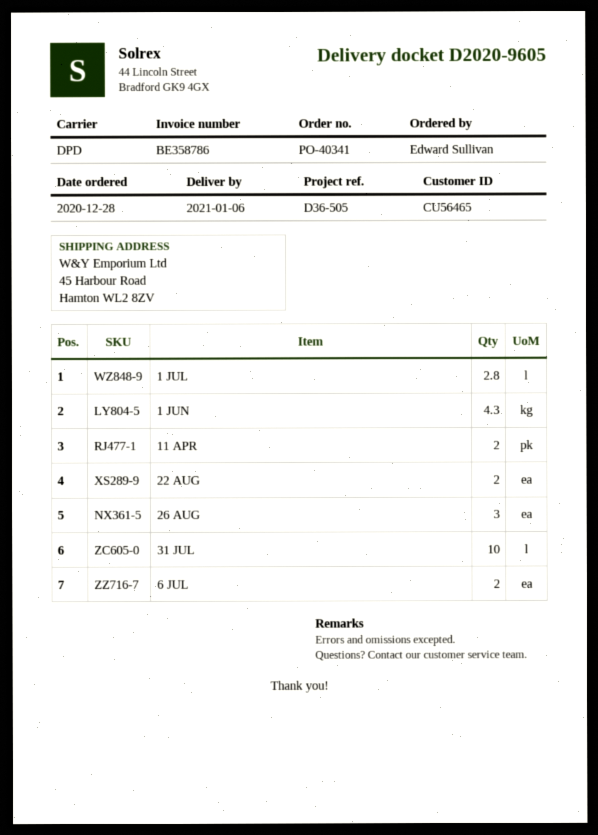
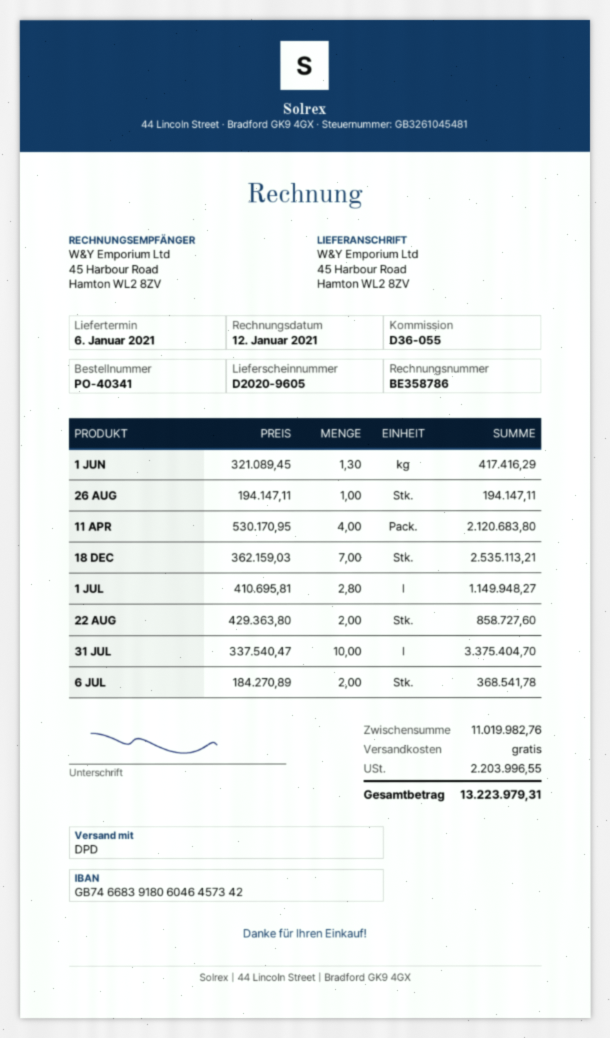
reference: D36-505 -> D36-055
1 JUN: 4.3 -> 1.3
11 APR: 2 -> 4
26 AUG: 3 -> 1
18 DEC: none -> 7

